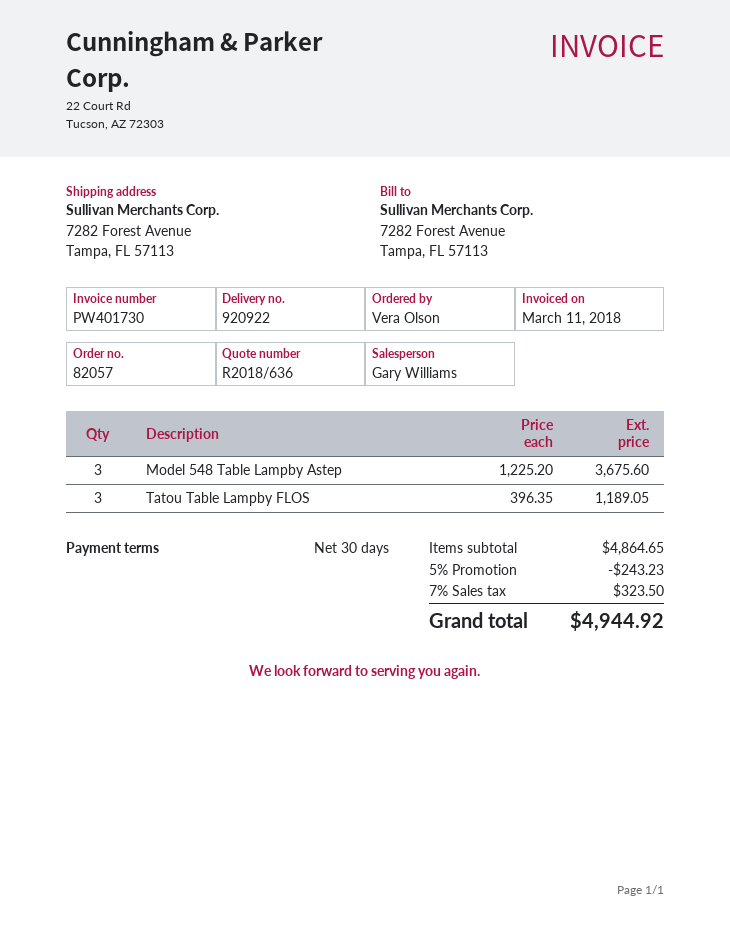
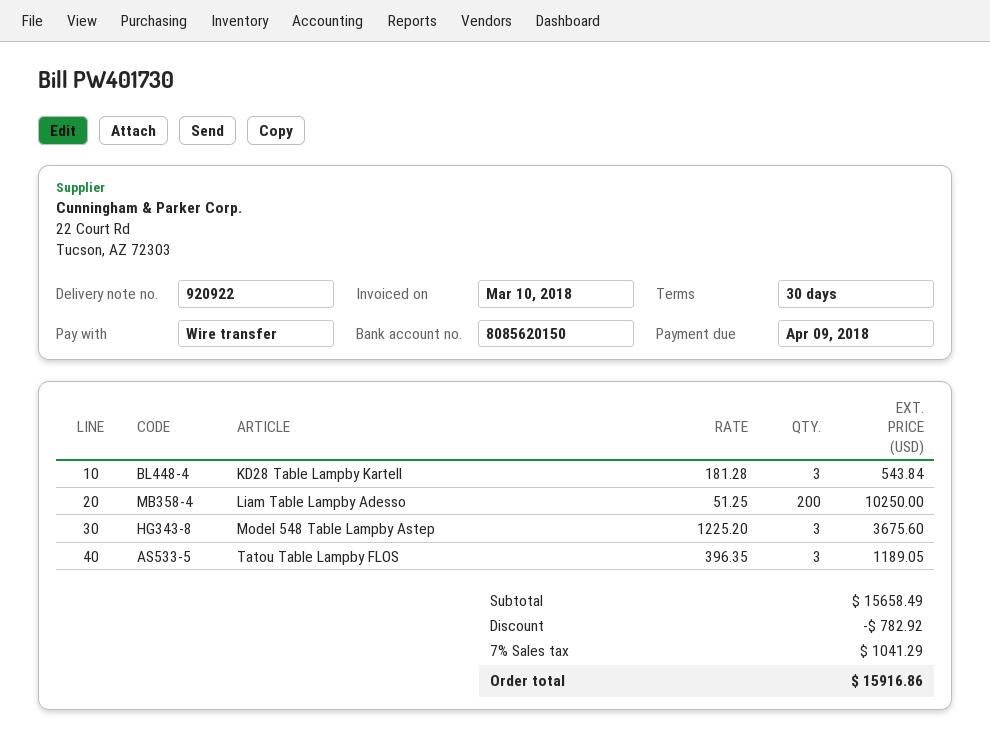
invoice date: 2018-03-11 -> 2018-03-10
KD28 Table Lampby Kartell: none -> 3 x 181.28 = 543.84
Liam Table Lampby Adesso: none -> 200 x 51.25 = 10250.00
subtotal: 4864.65 -> 15658.49
discount: 243.23 -> 782.92
tax: 7% = 323.50 -> 7% = 1041.29
total: 4944.92 -> 15916.86

